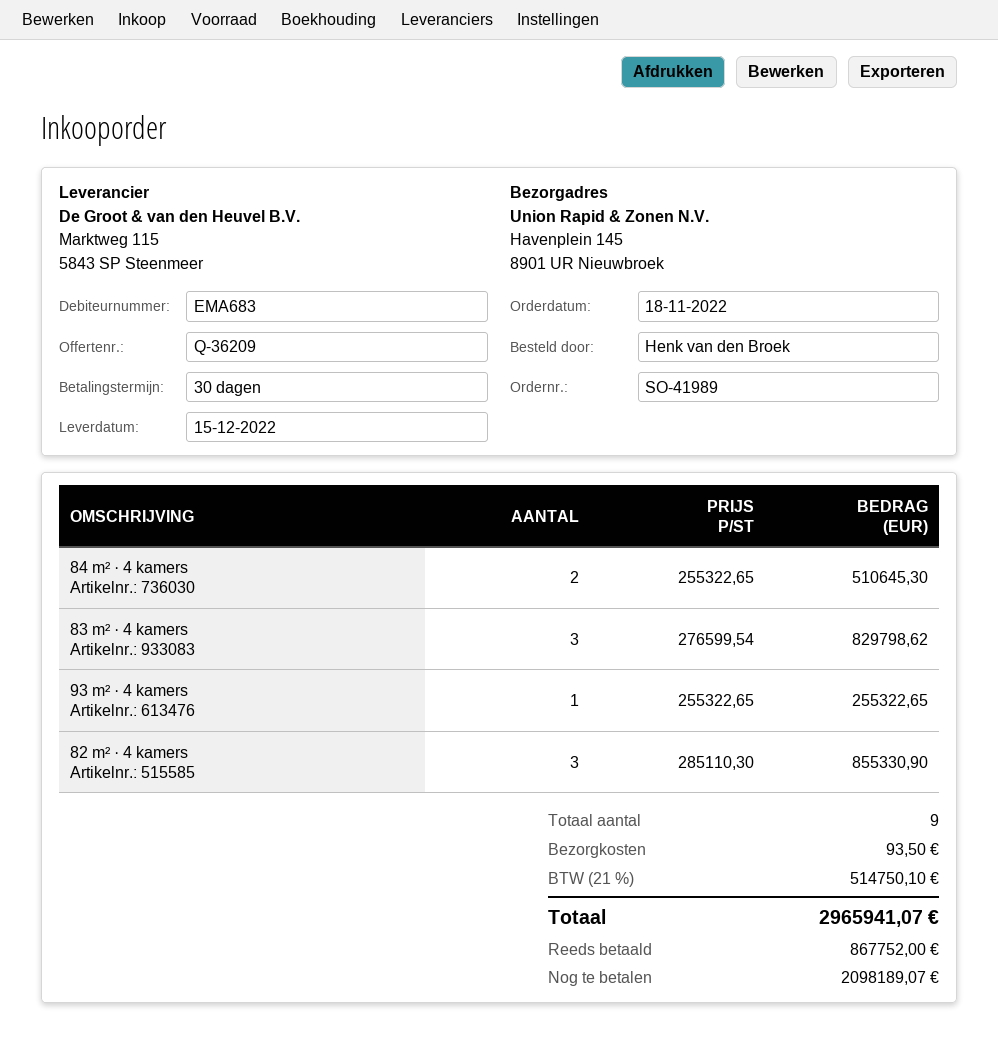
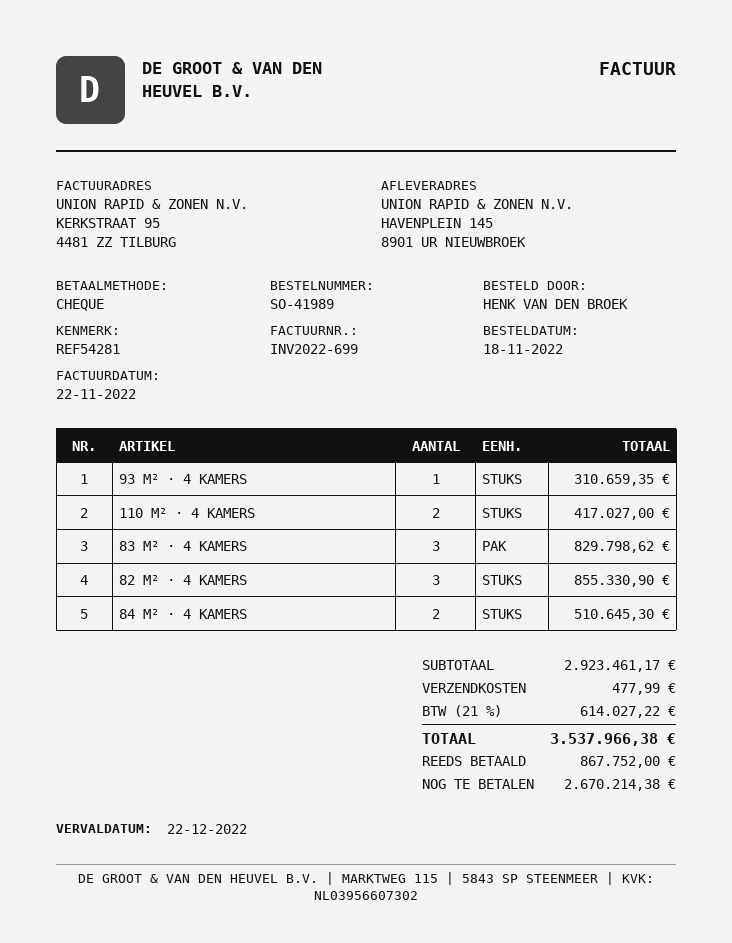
93 m² · 4 kamers: 1 for 255322.65 -> 1 for 310659.35
110 M² · 4 KAMERS: none -> 2 for 417027.00
shipping: 93.50 -> 477.99
tax: 21% = 514750.10 -> 21% = 614027.22
total: 2965941.07 -> 3537966.38
balance: 2098189.07 -> 2670214.38

